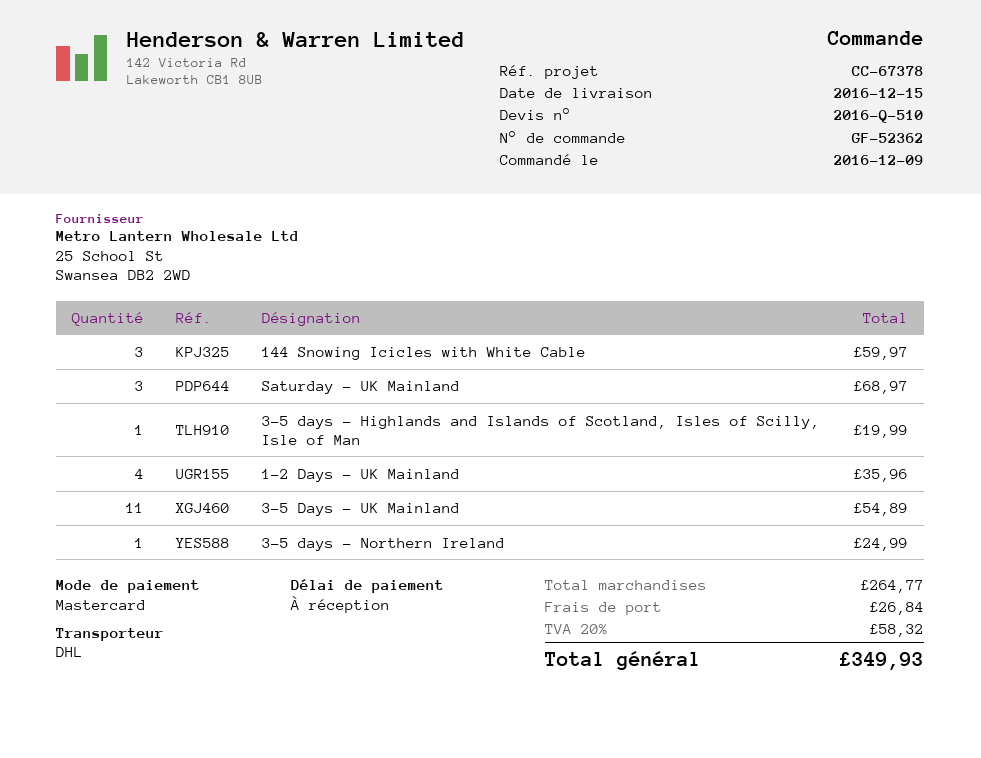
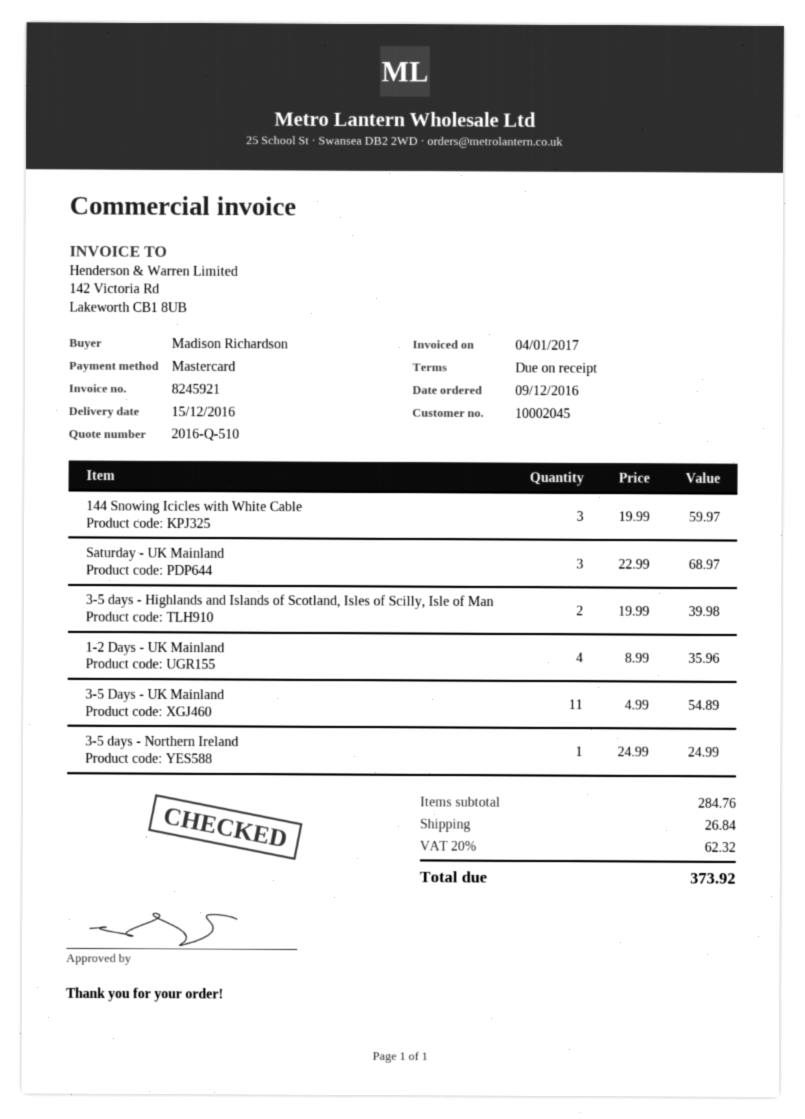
3-5 days - Highlands and Islands of Scotland, Isles of Scilly, Isle of Man: 1 for 19.99 -> 2 for 39.98
subtotal: 264.77 -> 284.76
tax: 20% = 58.32 -> 20% = 62.32
total: 349.93 -> 373.92

